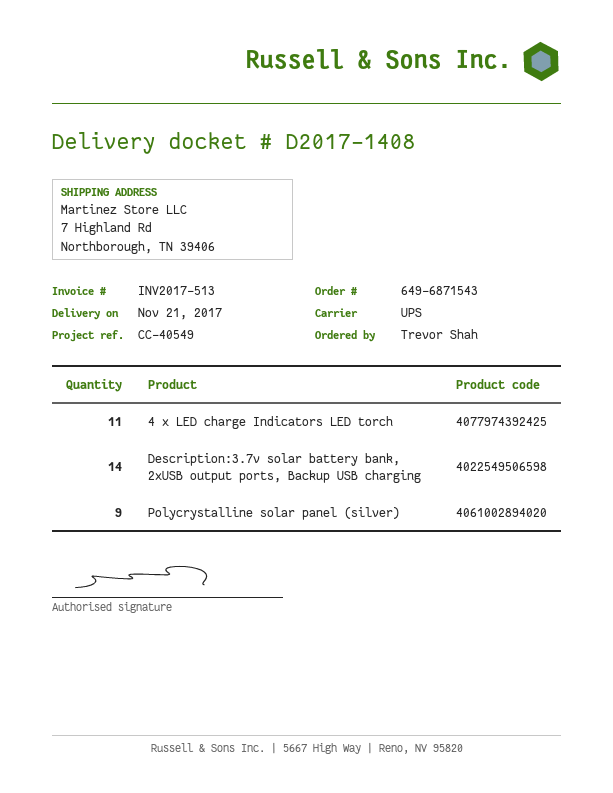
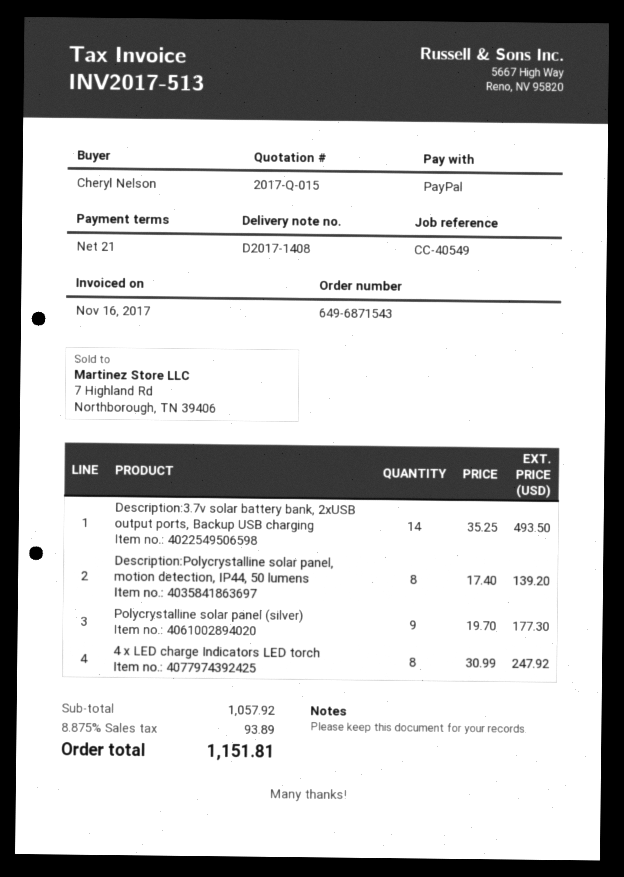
ordered by: Trevor Shah -> Cheryl Nelson
4 x LED charge Indicators LED torch: 11 -> 8
Description:Polycrystalline solar panel, motion detection, IP44, 50 lumens: none -> 8

